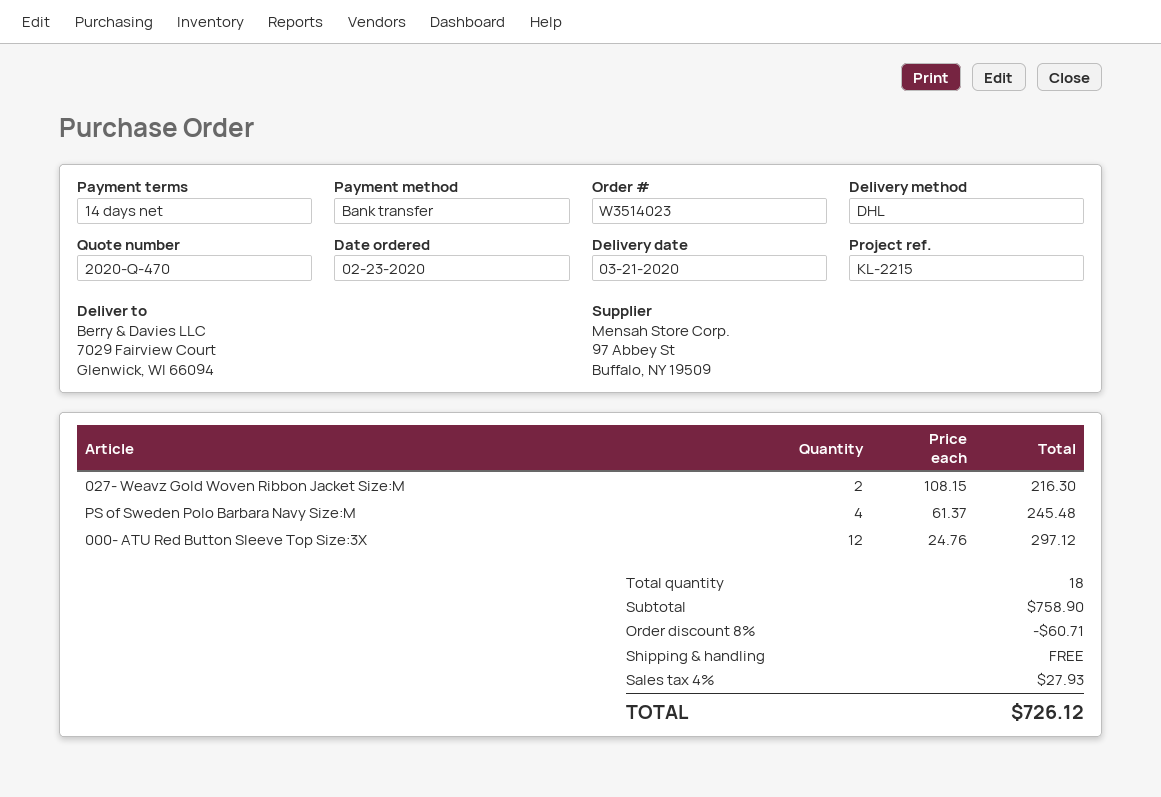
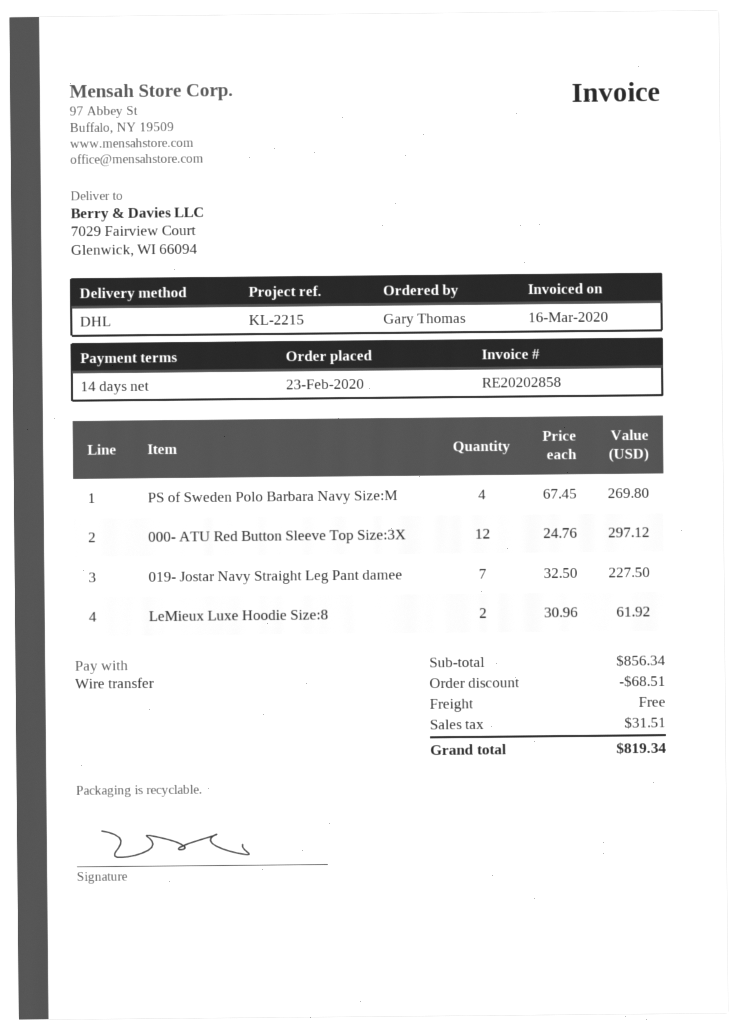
027- Weavz Gold Woven Ribbon Jacket Size:M: 2 x 108.15 = 216.30 -> none
PS of Sweden Polo Barbara Navy Size:M: 4 x 61.37 = 245.48 -> 4 x 67.45 = 269.80
019- Jostar Navy Straight Leg Pant damee: none -> 7 x 32.50 = 227.50
LeMieux Luxe Hoodie Size:8: none -> 2 x 30.96 = 61.92
subtotal: 758.90 -> 856.34
discount: 60.71 -> 68.51
tax: 27.93 -> 31.51
total: 726.12 -> 819.34

